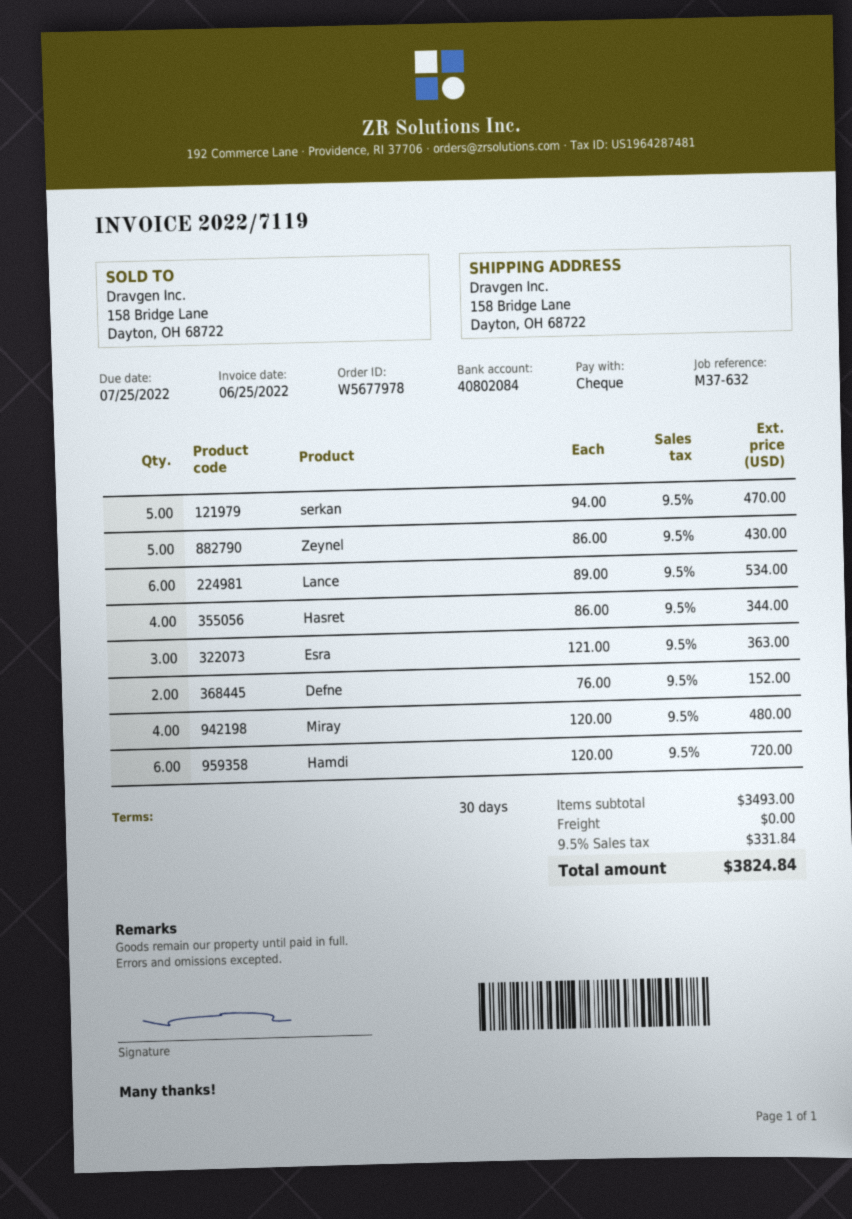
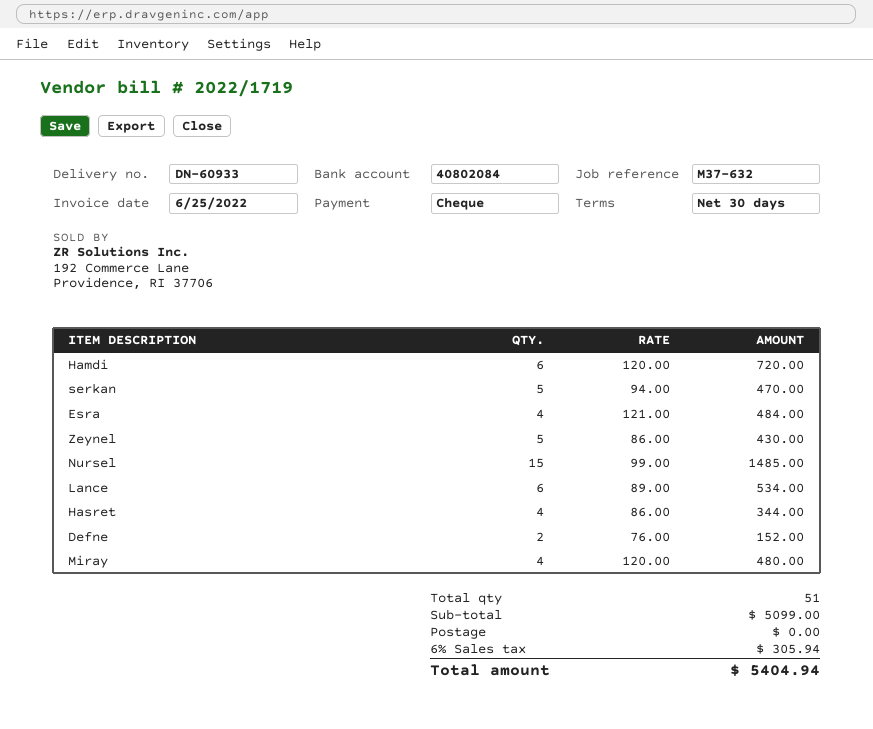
invoice number: 2022/7119 -> 2022/1719
Esra: 3 x 121.00 = 363.00 -> 4 x 121.00 = 484.00
Nursel: none -> 15 x 99.00 = 1485.00
subtotal: 3493.00 -> 5099.00
tax: 9.5% = 331.84 -> 6% = 305.94
total: 3824.84 -> 5404.94

